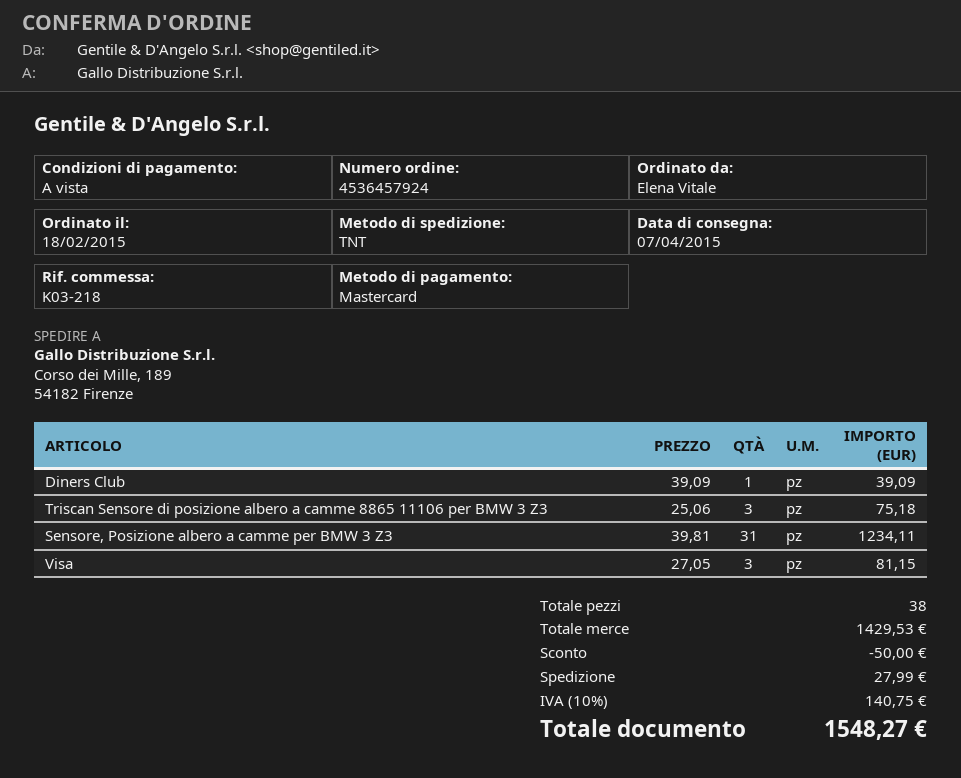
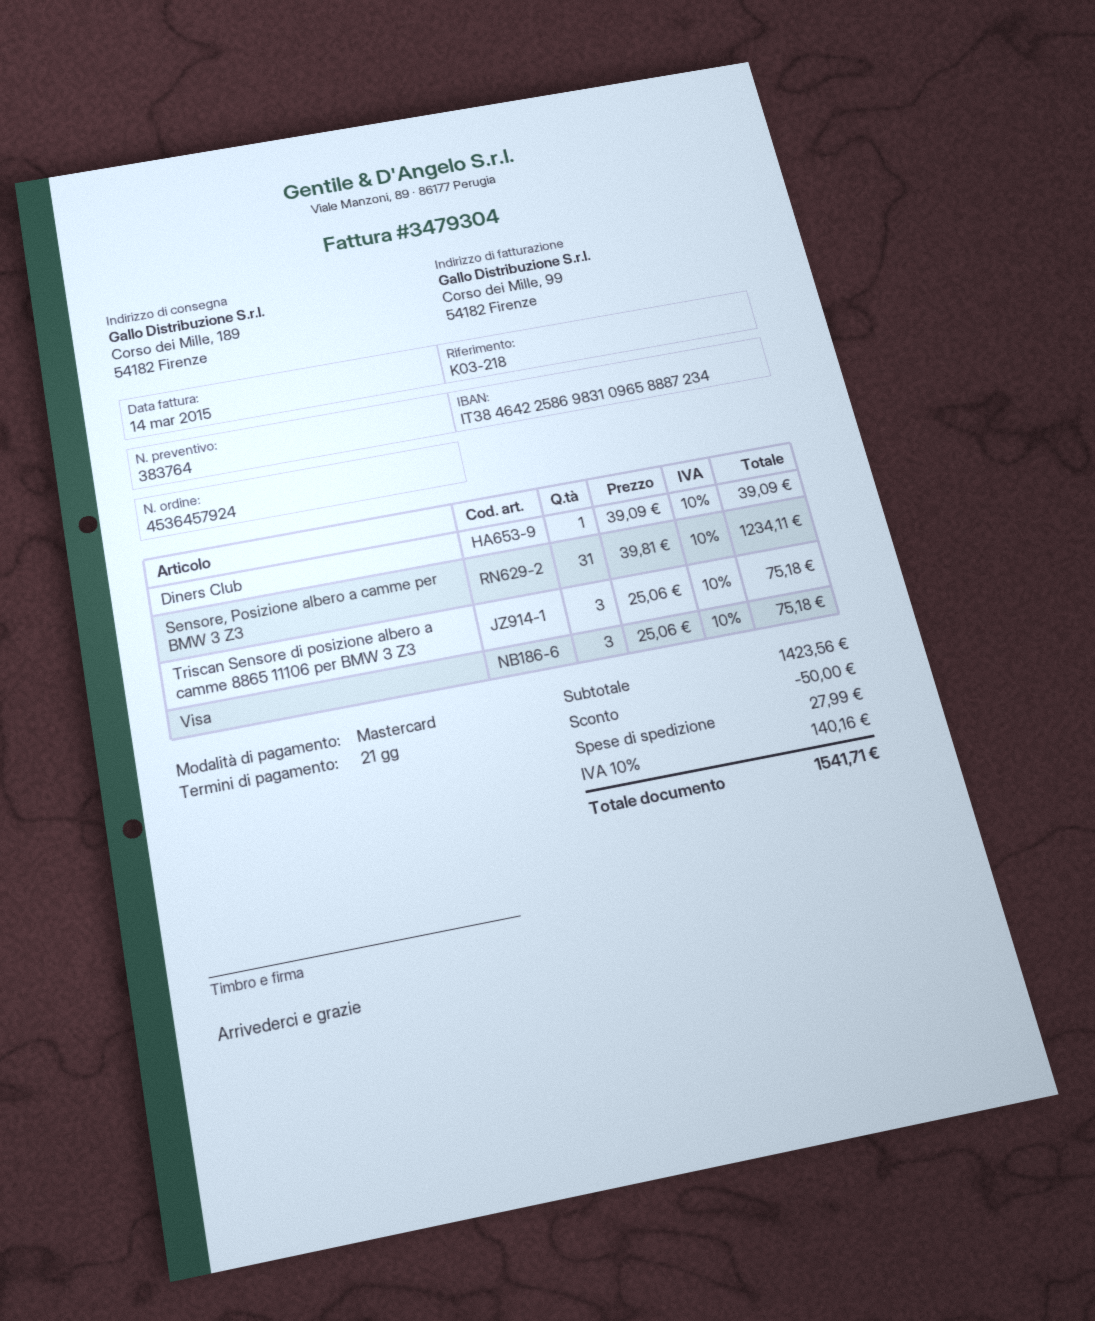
payment terms: on receipt -> 21 days
Visa: 3 x 27.05 = 81.15 -> 3 x 25.06 = 75.18
subtotal: 1429.53 -> 1423.56
tax: 10% = 140.75 -> 10% = 140.16
total: 1548.27 -> 1541.71

